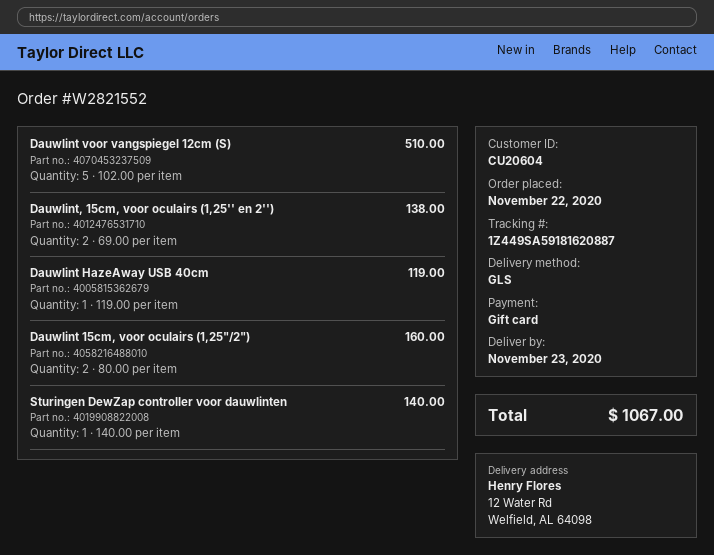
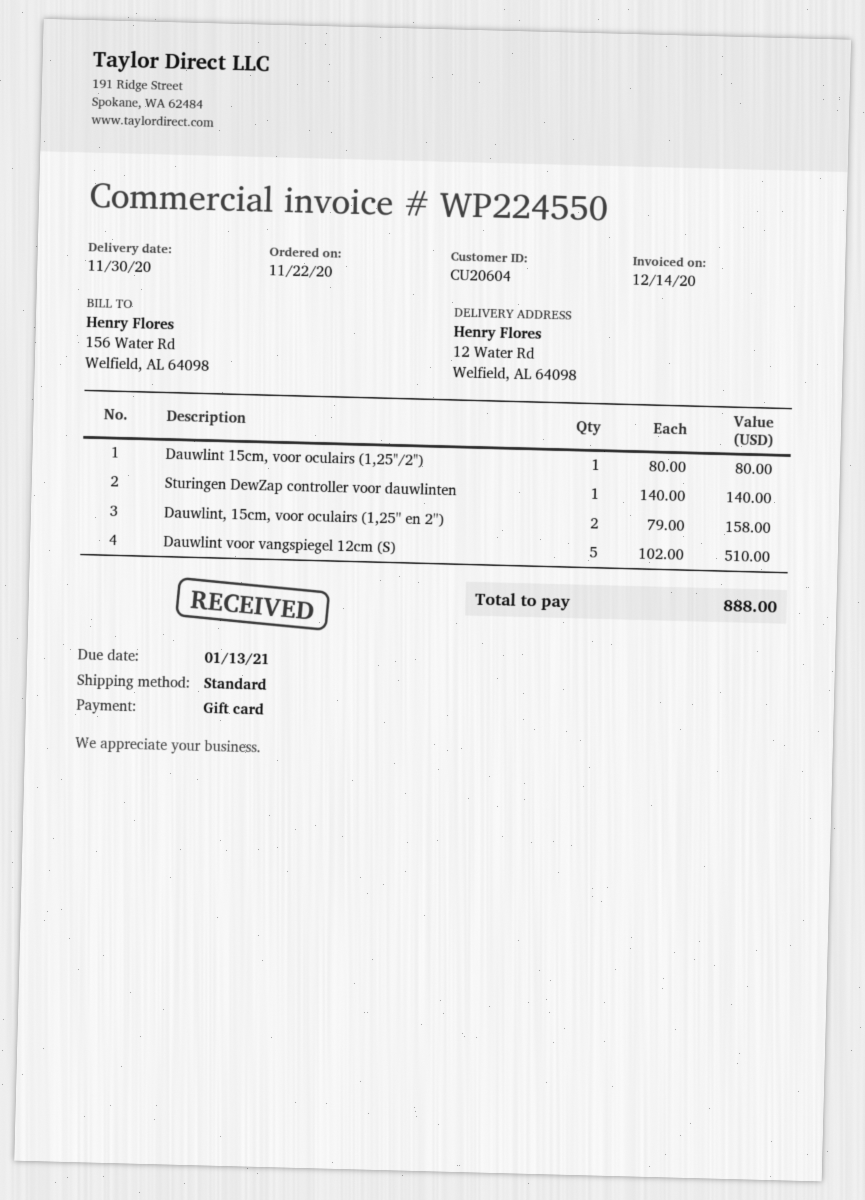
delivery date: 2020-11-23 -> 2020-11-30
shipping method: GLS -> standard
Dauwlint, 15cm, voor oculairs (1,25'' en 2''): 2 x 69.00 = 138.00 -> 2 x 79.00 = 158.00
Dauwlint HazeAway USB 40cm: 1 x 119.00 = 119.00 -> none
Dauwlint 15cm, voor oculairs (1,25"/2"): 2 x 80.00 = 160.00 -> 1 x 80.00 = 80.00
total: 1067.00 -> 888.00

